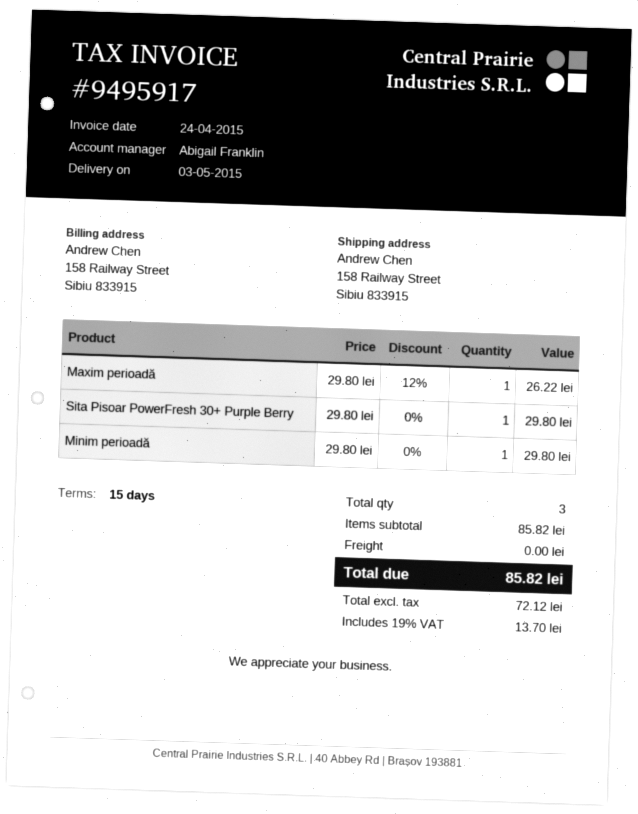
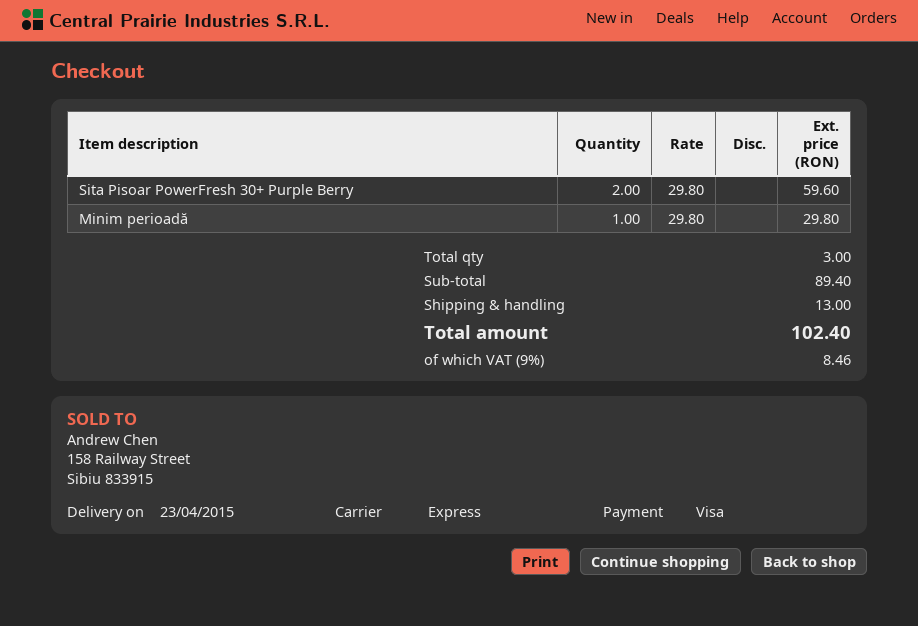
delivery date: 2015-05-03 -> 2015-04-23
Maxim perioadă: 1 x 29.80 - 12% = 26.22 -> none
Sita Pisoar PowerFresh 30+ Purple Berry: 1 x 29.80 = 29.80 -> 2 x 29.80 = 59.60
subtotal: 85.82 -> 89.40
shipping: 0.00 -> 13.00
tax: 19% = 13.70 -> 9% = 8.46
total: 85.82 -> 102.40

